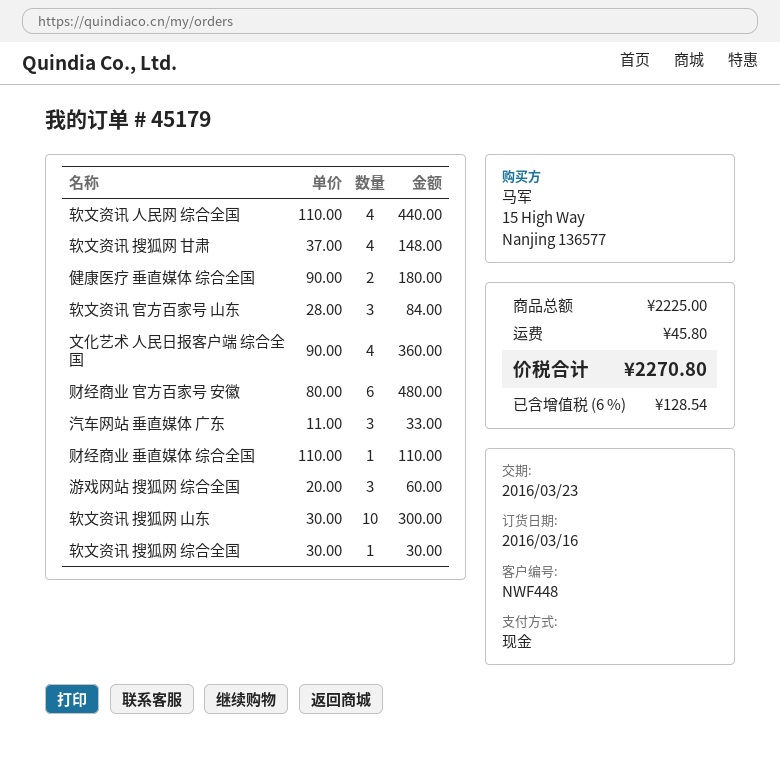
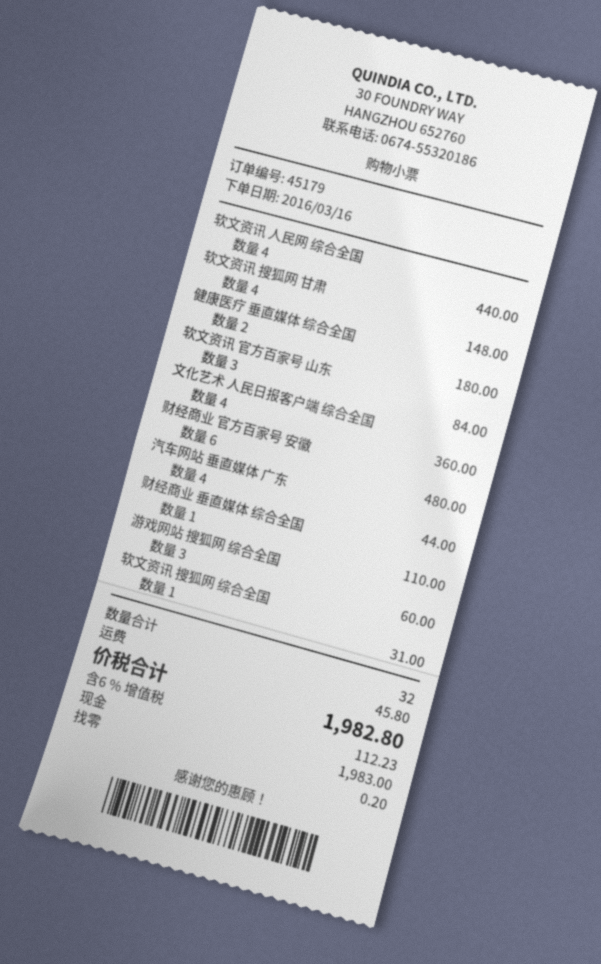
汽车网站 垂直媒体 广东: 3 for 33.00 -> 4 for 44.00
软文资讯 搜狐网 山东: 10 for 300.00 -> none
软文资讯 搜狐网 综合全国: 1 for 30.00 -> 1 for 31.00
tax: 6% = 128.54 -> 6% = 112.23
total: 2270.80 -> 1982.80

